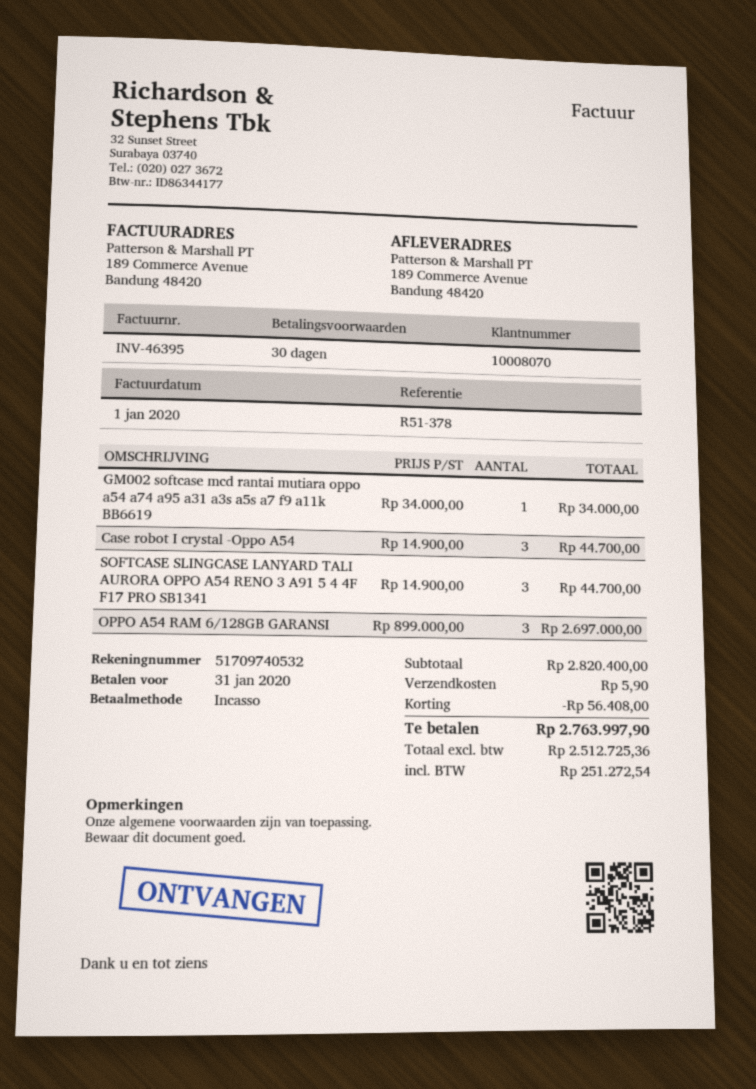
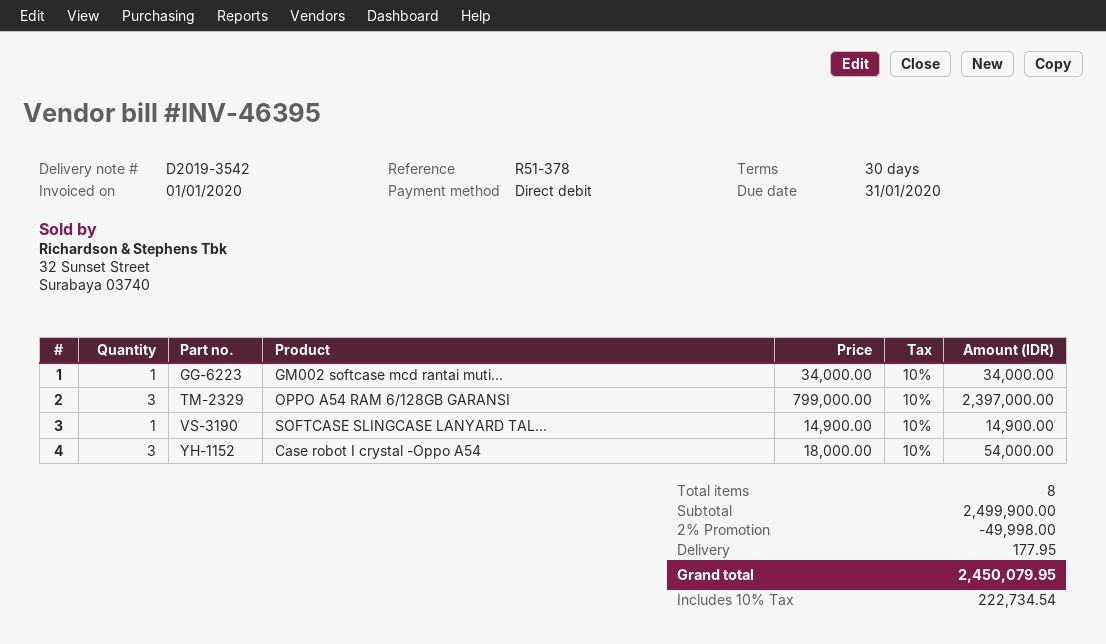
Case robot I crystal -Oppo A54: 3 x 14900.00 = 44700.00 -> 3 x 18000.00 = 54000.00
SOFTCASE SLINGCASE LANYARD TALI AURORA OPPO A54 RENO 3 A91 5 4 4F F17 PRO SB1341: 3 x 14900.00 = 44700.00 -> 1 x 14900.00 = 14900.00
OPPO A54 RAM 6/128GB GARANSI: 3 x 899000.00 = 2697000.00 -> 3 x 799000.00 = 2397000.00
subtotal: 2820400.00 -> 2499900.00
discount: 56408.00 -> 49998.00
shipping: 5.90 -> 177.95
tax: 251272.54 -> 222734.54
total: 2763997.90 -> 2450079.95

